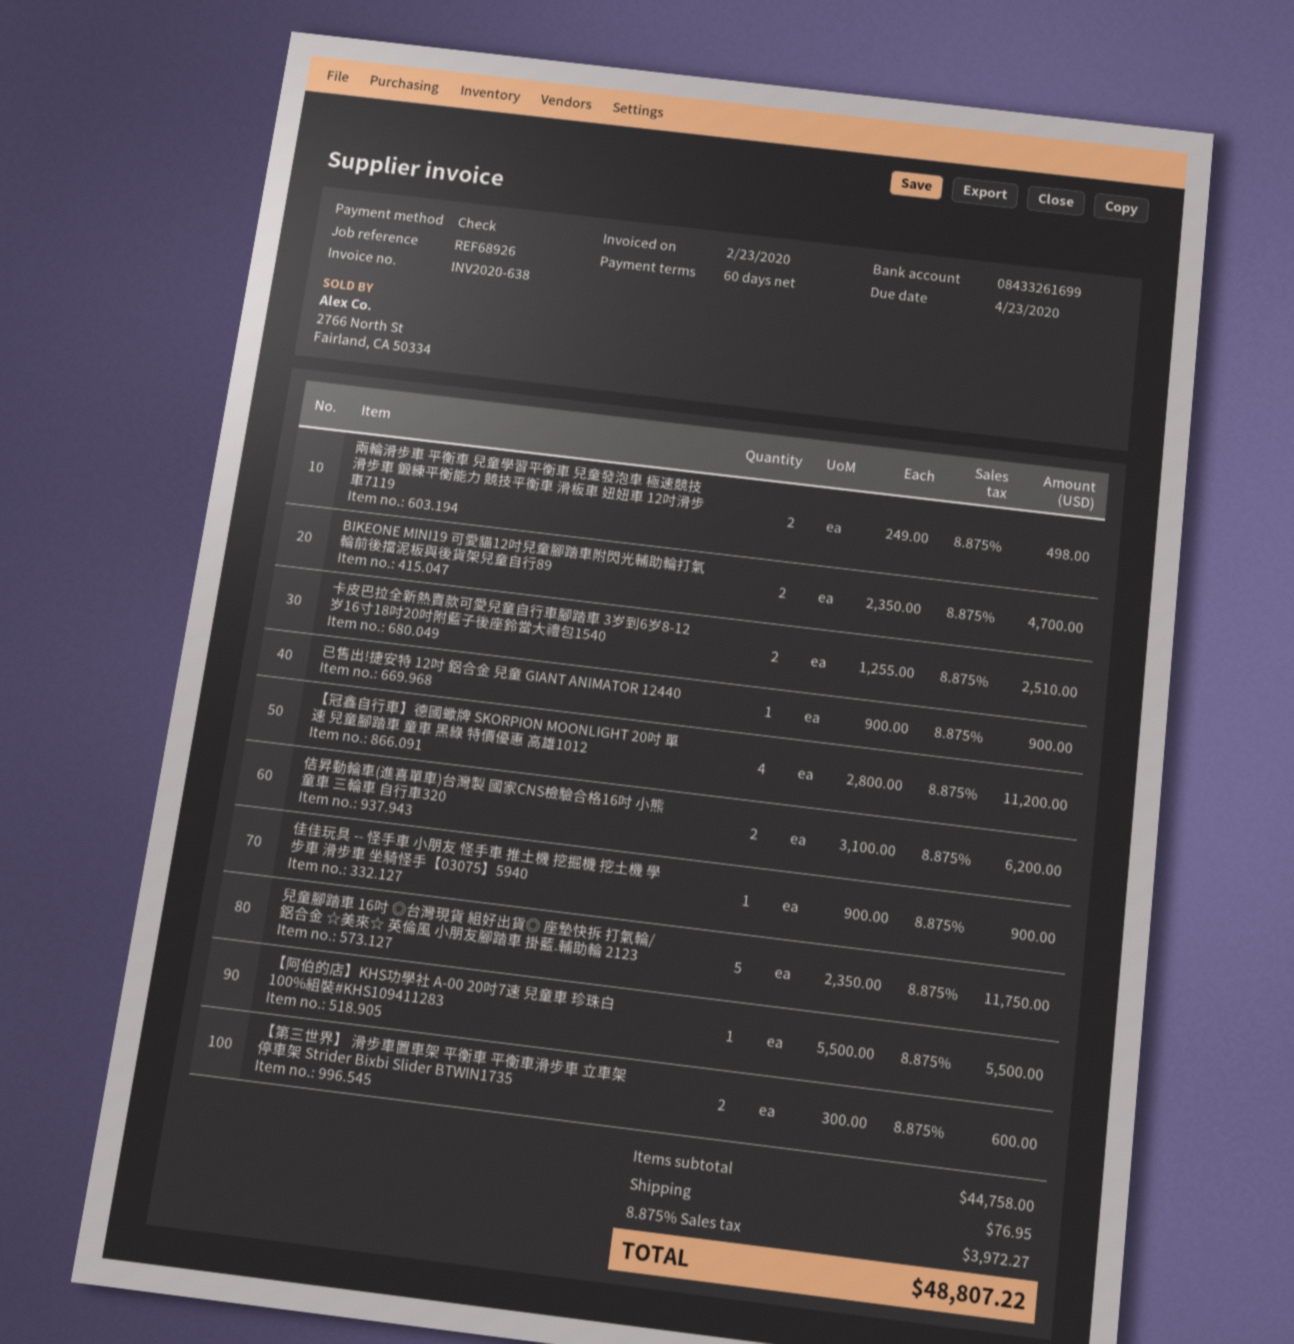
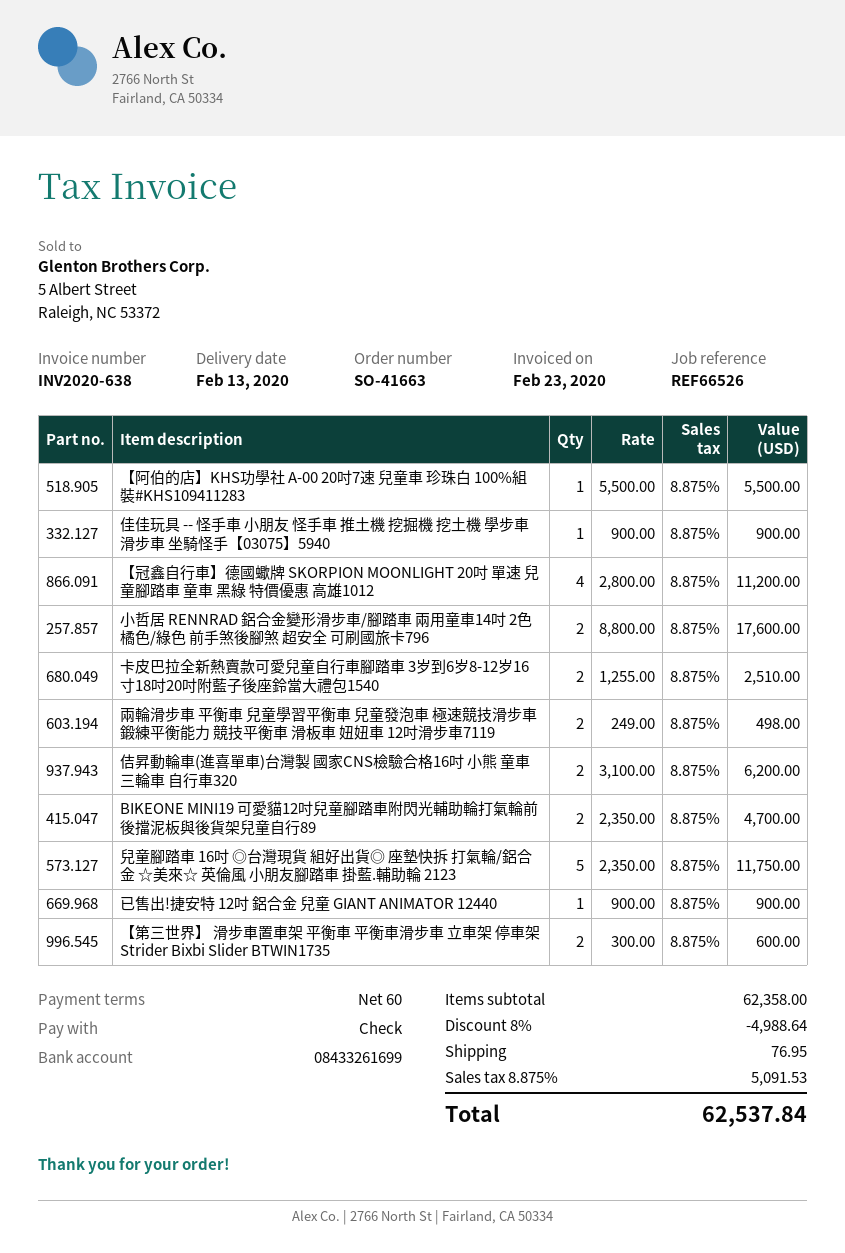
reference: REF68926 -> REF66526
小哲居 RENNRAD 鋁合金變形滑步車/腳踏車 兩用童車14吋 2色 橘色/綠色 前手煞後腳煞 超安全 可刷國旅卡796: none -> 2 x 8800.00 = 17600.00
subtotal: 44758.00 -> 62358.00
discount: none -> 8% = 4988.64
tax: 8.875% = 3972.27 -> 8.875% = 5091.53
total: 48807.22 -> 62537.84

